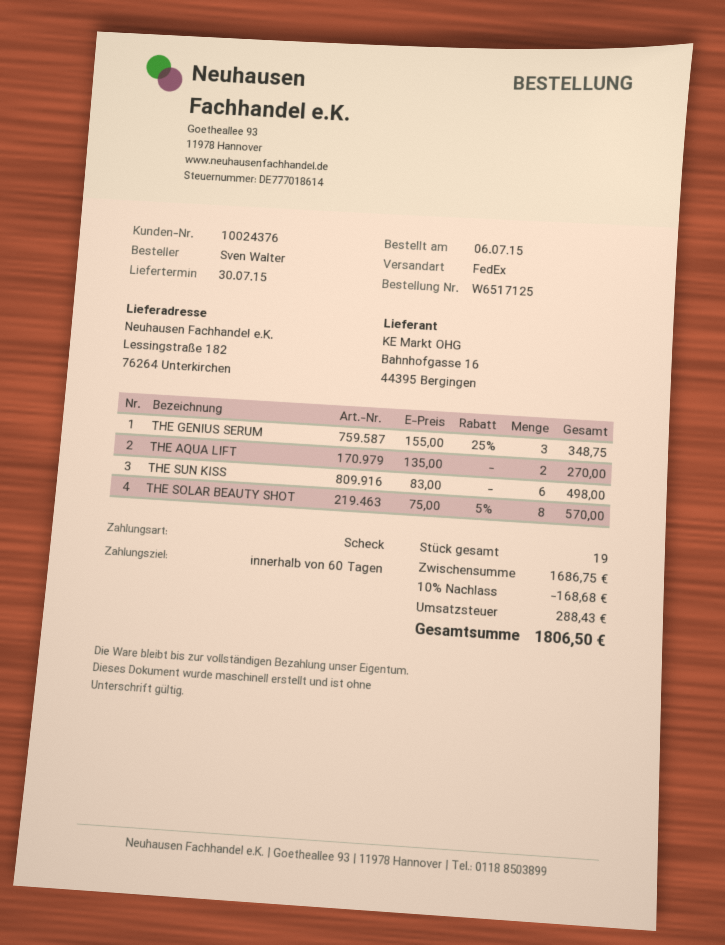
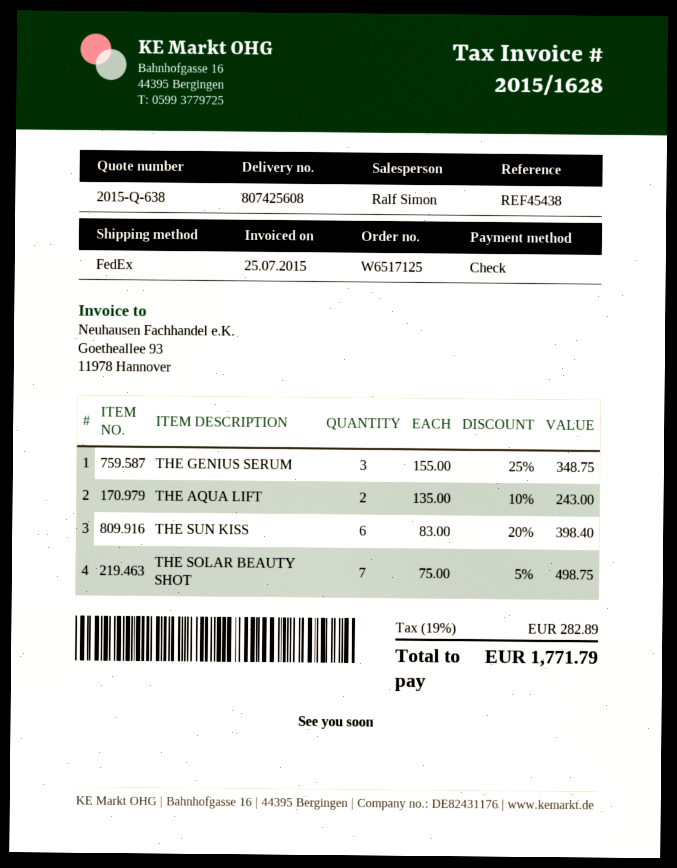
THE AQUA LIFT: 2 x 135.00 = 270.00 -> 2 x 135.00 - 10% = 243.00
THE SUN KISS: 6 x 83.00 = 498.00 -> 6 x 83.00 - 20% = 398.40
THE SOLAR BEAUTY SHOT: 8 x 75.00 - 5% = 570.00 -> 7 x 75.00 - 5% = 498.75
discount: 10% = 168.68 -> none
tax: 288.43 -> 282.89
total: 1806.50 -> 1771.79

